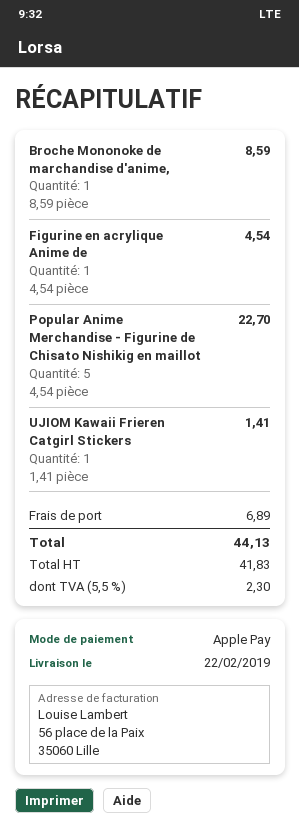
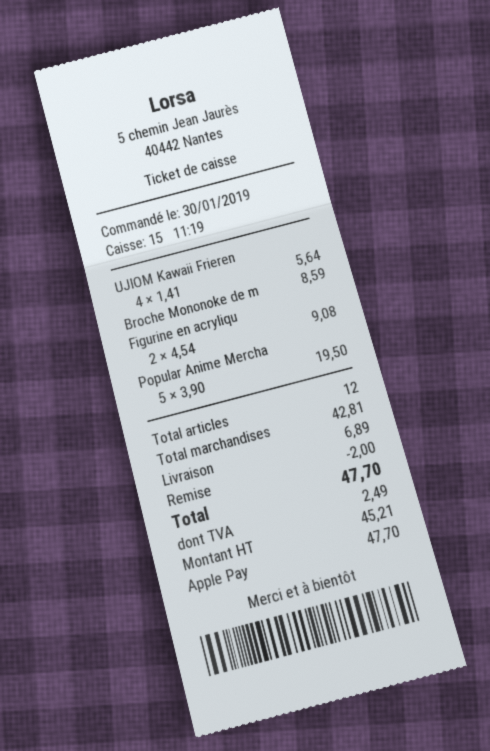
Figurine en acrylique Anime de: 1 x 4.54 = 4.54 -> 2 x 4.54 = 9.08
Popular Anime Merchandise - Figurine de Chisato Nishikig en maillot: 5 x 4.54 = 22.70 -> 5 x 3.90 = 19.50
UJIOM Kawaii Frieren Catgirl Stickers: 1 x 1.41 = 1.41 -> 4 x 1.41 = 5.64
discount: none -> 2.00
net: 41.83 -> 45.21
tax: 2.30 -> 2.49
total: 44.13 -> 47.70

